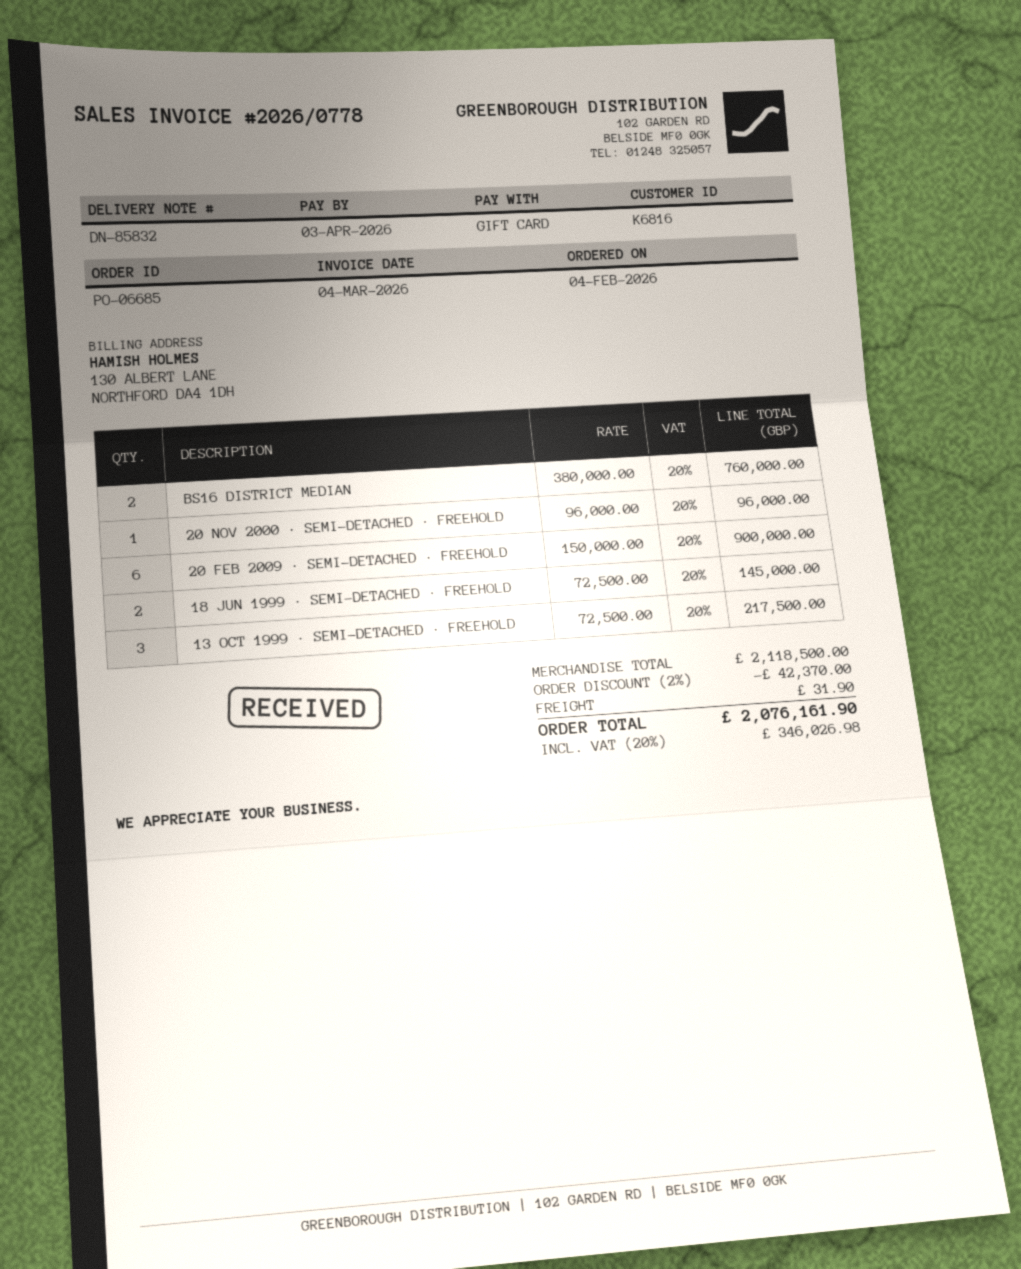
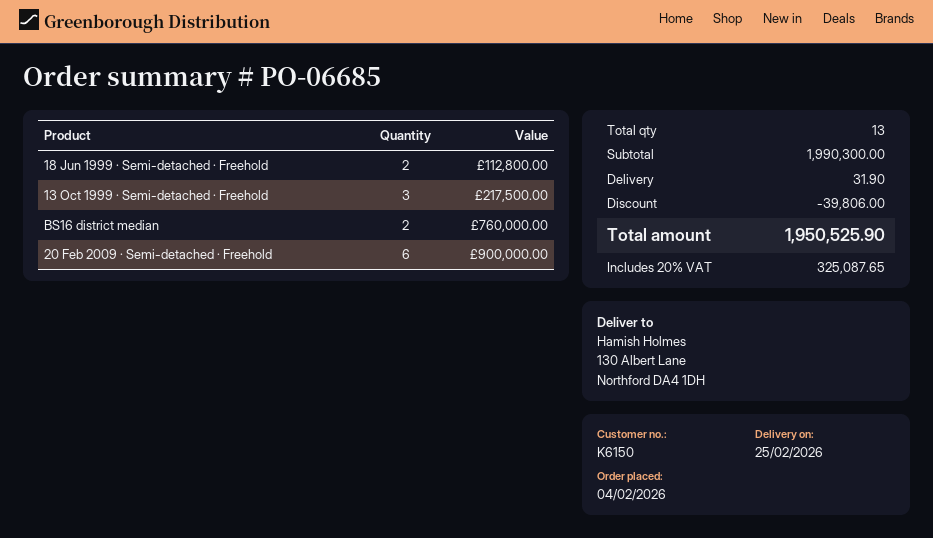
customer number: K6816 -> K6150
20 NOV 2000 · SEMI-DETACHED · FREEHOLD: 1 for 96000.00 -> none
18 JUN 1999 · SEMI-DETACHED · FREEHOLD: 2 for 145000.00 -> 2 for 112800.00
subtotal: 2118500.00 -> 1990300.00
discount: 42370.00 -> 39806.00
tax: 20% = 346026.98 -> 20% = 325087.65
total: 2076161.90 -> 1950525.90

